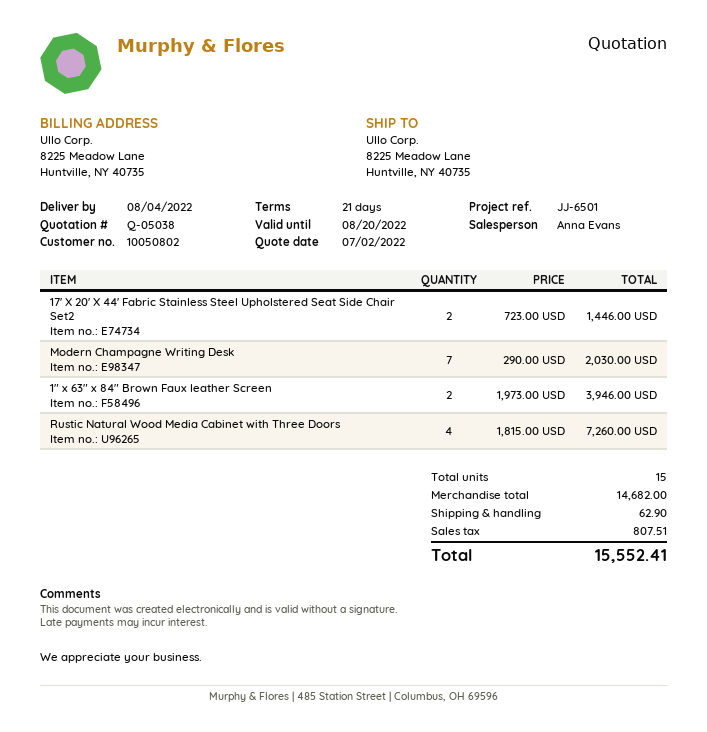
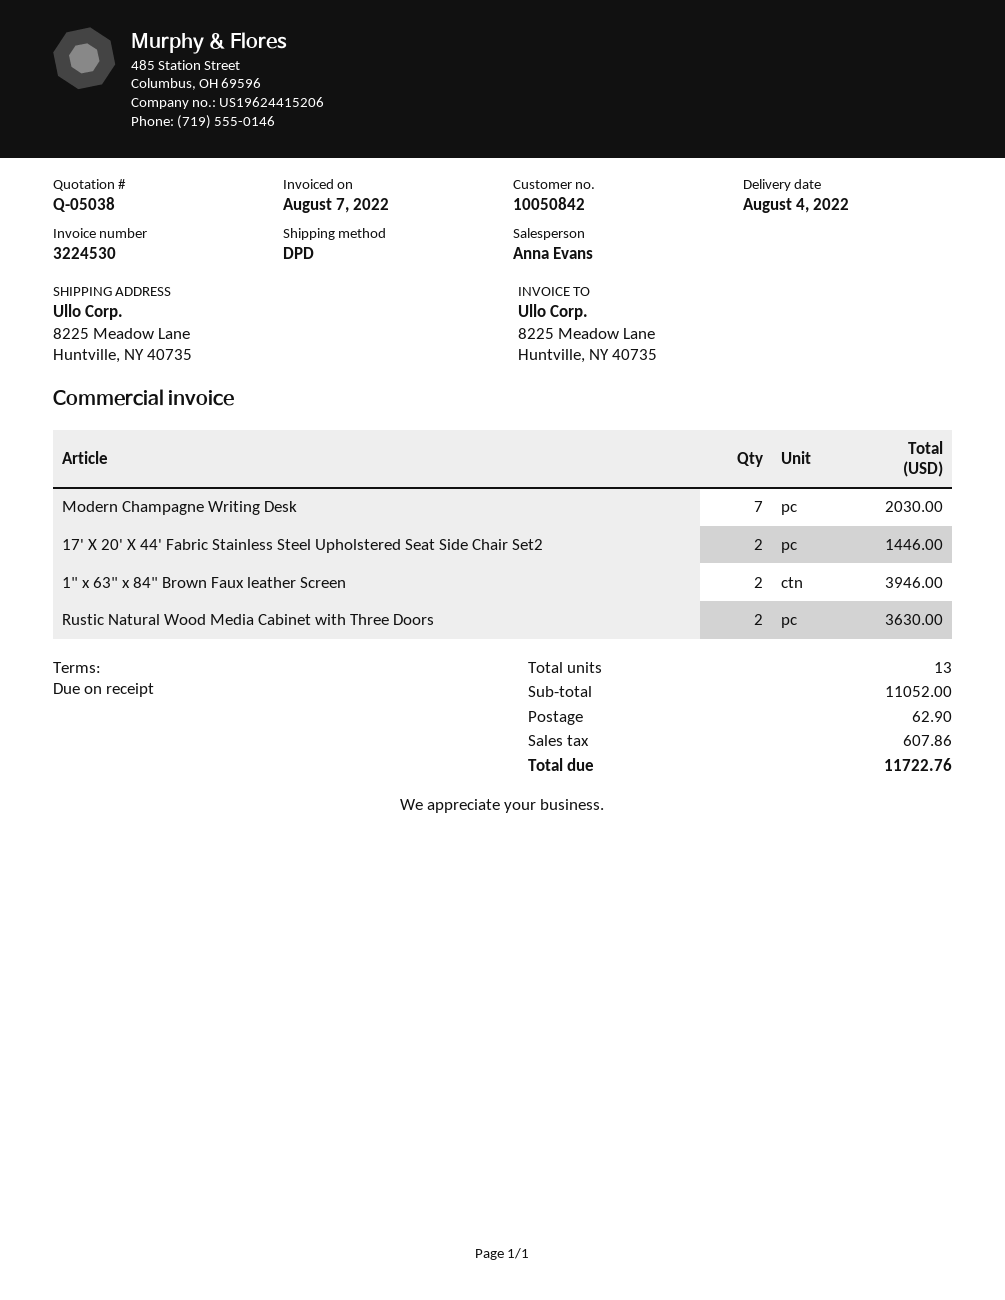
payment terms: 21 days -> on receipt
customer number: 10050802 -> 10050842
Rustic Natural Wood Media Cabinet with Three Doors: 4 for 7260.00 -> 2 for 3630.00
total quantity: 15 -> 13
subtotal: 14682.00 -> 11052.00
tax: 807.51 -> 607.86
total: 15552.41 -> 11722.76

